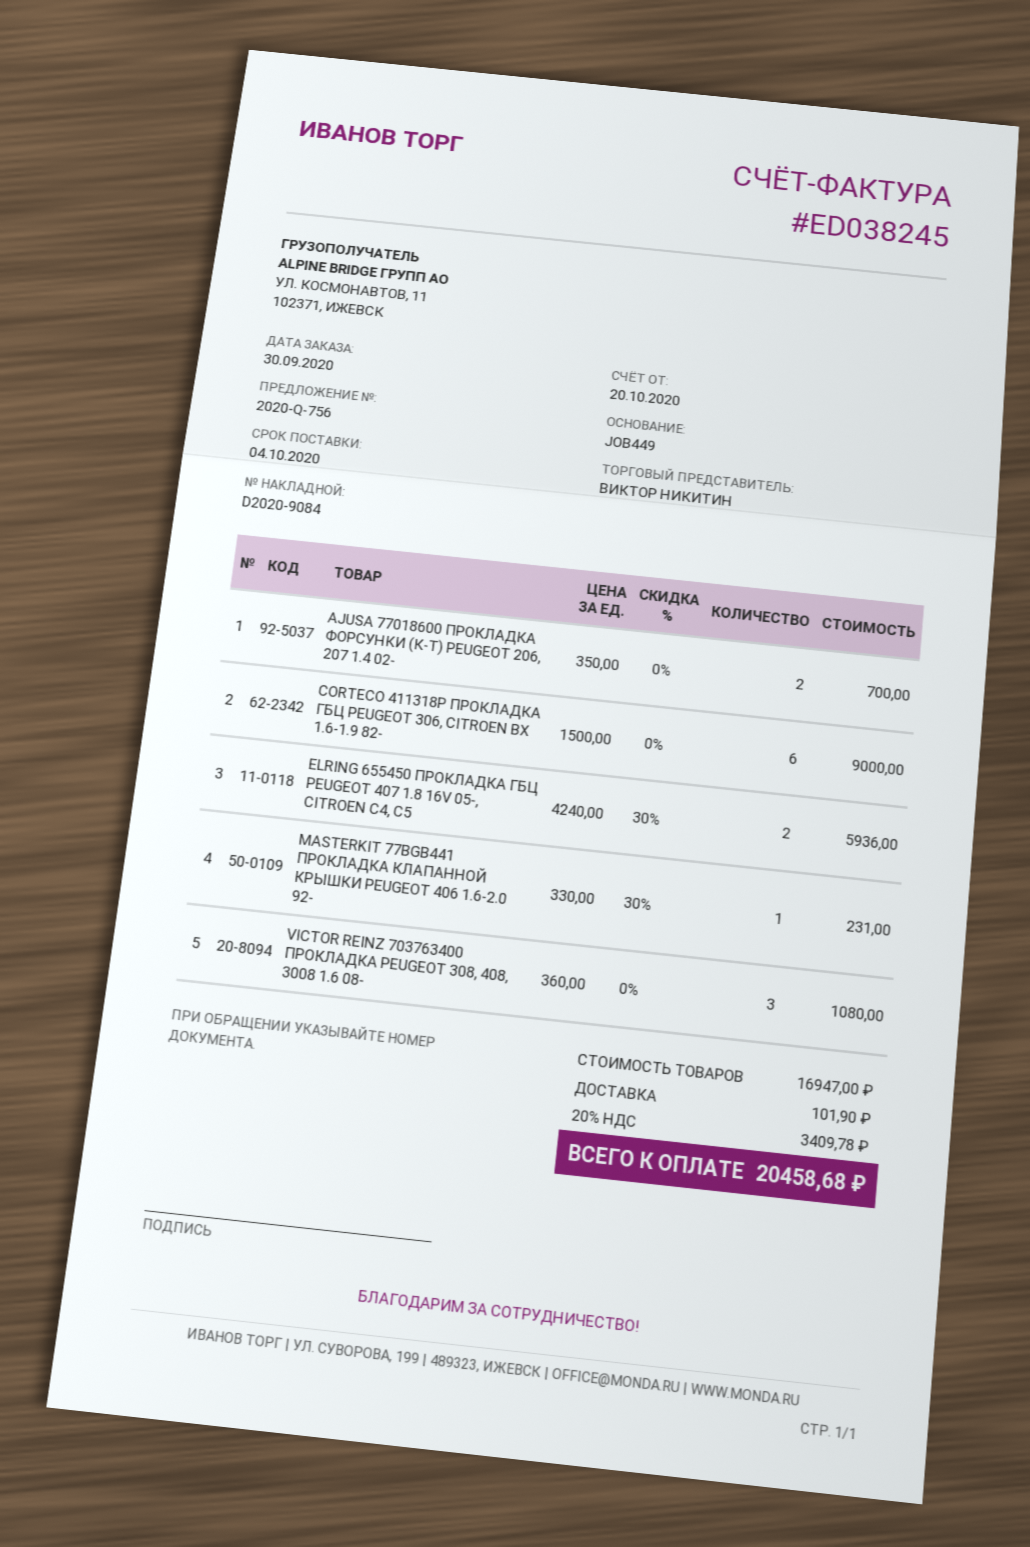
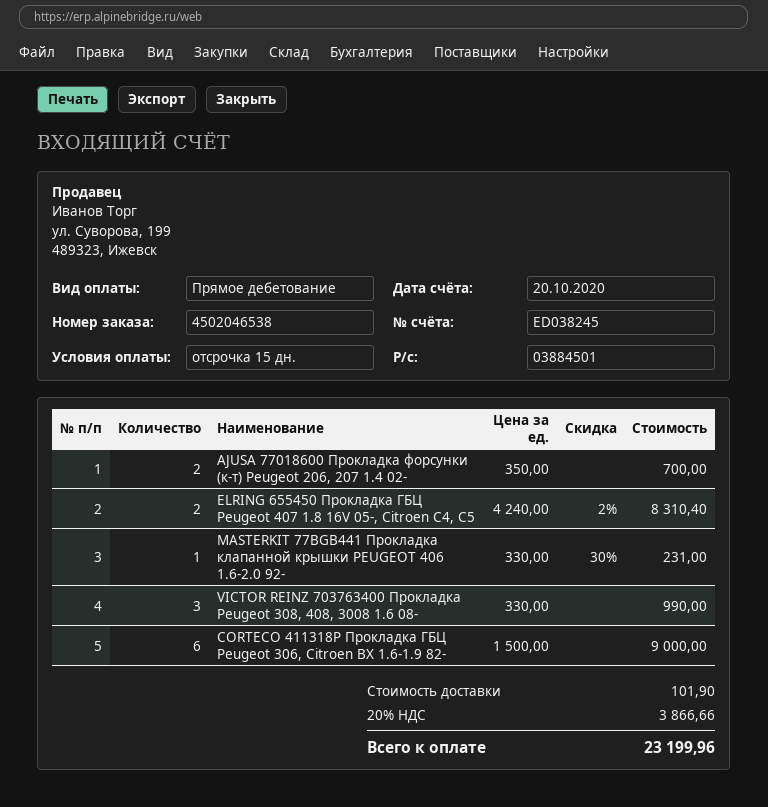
ELRING 655450 ПРОКЛАДКА ГБЦ PEUGEOT 407 1.8 16V 05-, CITROEN C4, C5: 2 x 4240.00 - 30% = 5936.00 -> 2 x 4240.00 - 2% = 8310.40
VICTOR REINZ 703763400 ПРОКЛАДКА PEUGEOT 308, 408, 3008 1.6 08-: 3 x 360.00 = 1080.00 -> 3 x 330.00 = 990.00
tax: 20% = 3409.78 -> 20% = 3866.66
total: 20458.68 -> 23199.96

